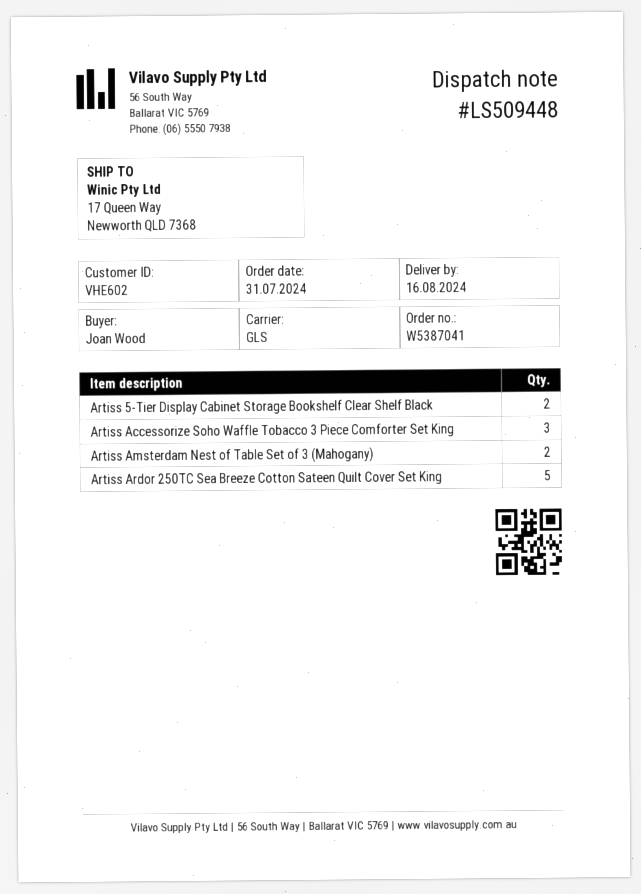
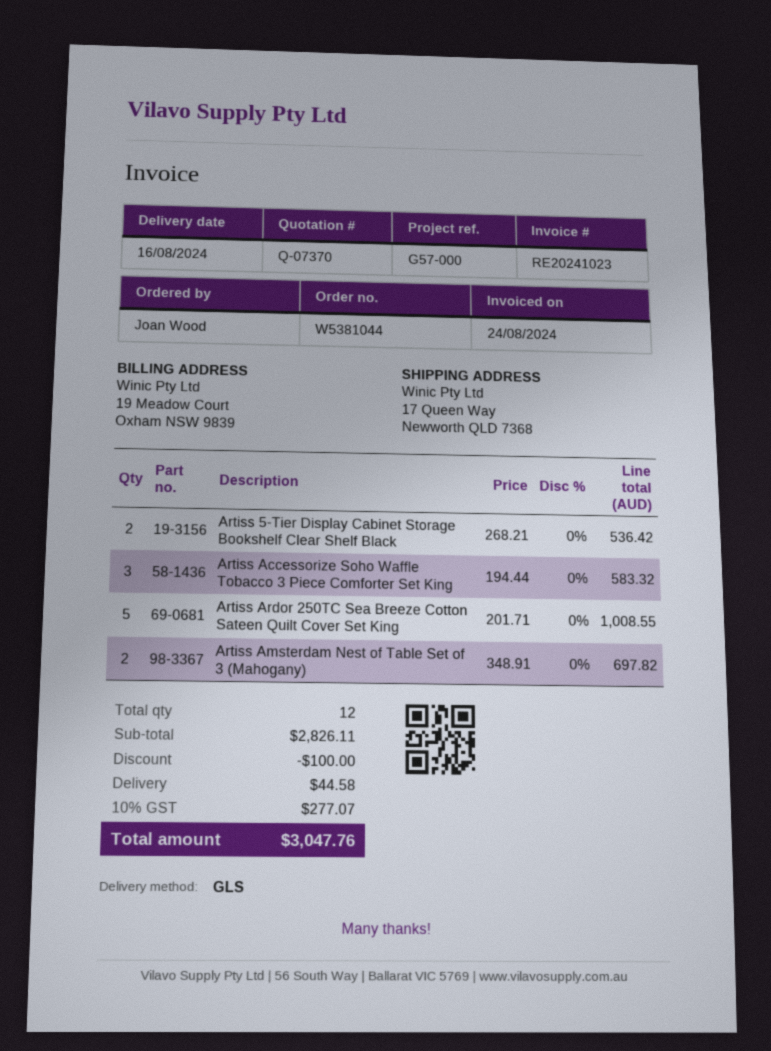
order number: W5387041 -> W5381044

